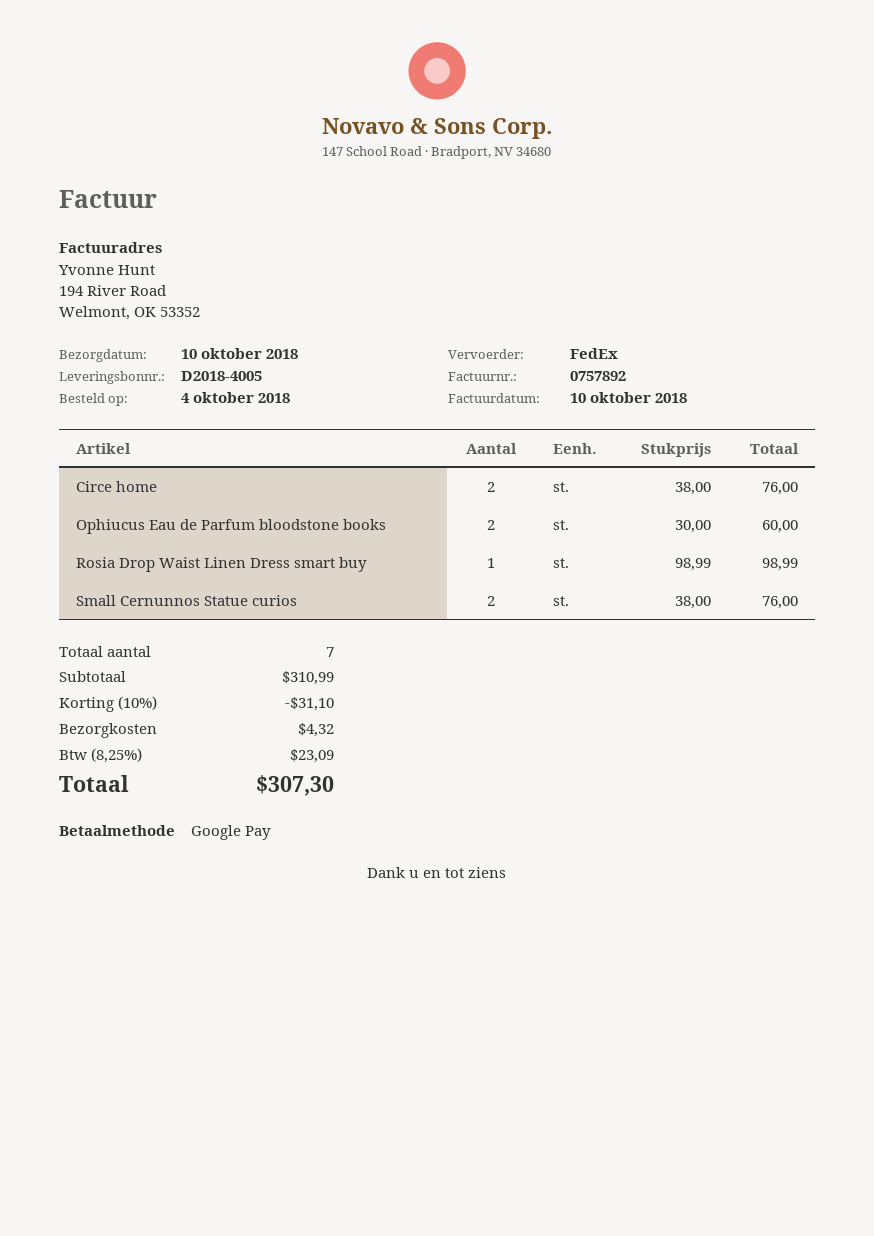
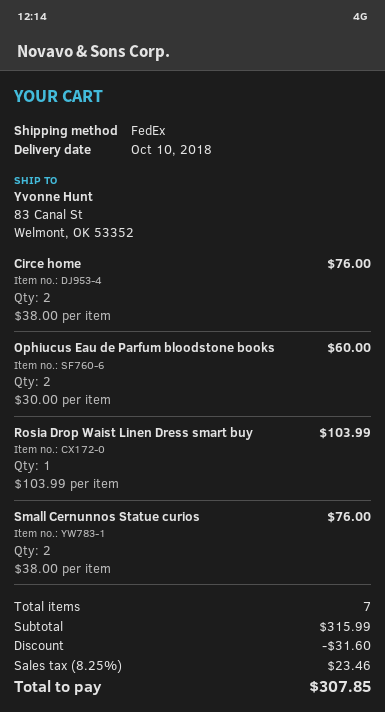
Rosia Drop Waist Linen Dress smart buy: 1 x 98.99 = 98.99 -> 1 x 103.99 = 103.99
subtotal: 310.99 -> 315.99
discount: 31.10 -> 31.60
shipping: 4.32 -> none
tax: 8.25% = 23.09 -> 8.25% = 23.46
total: 307.30 -> 307.85

